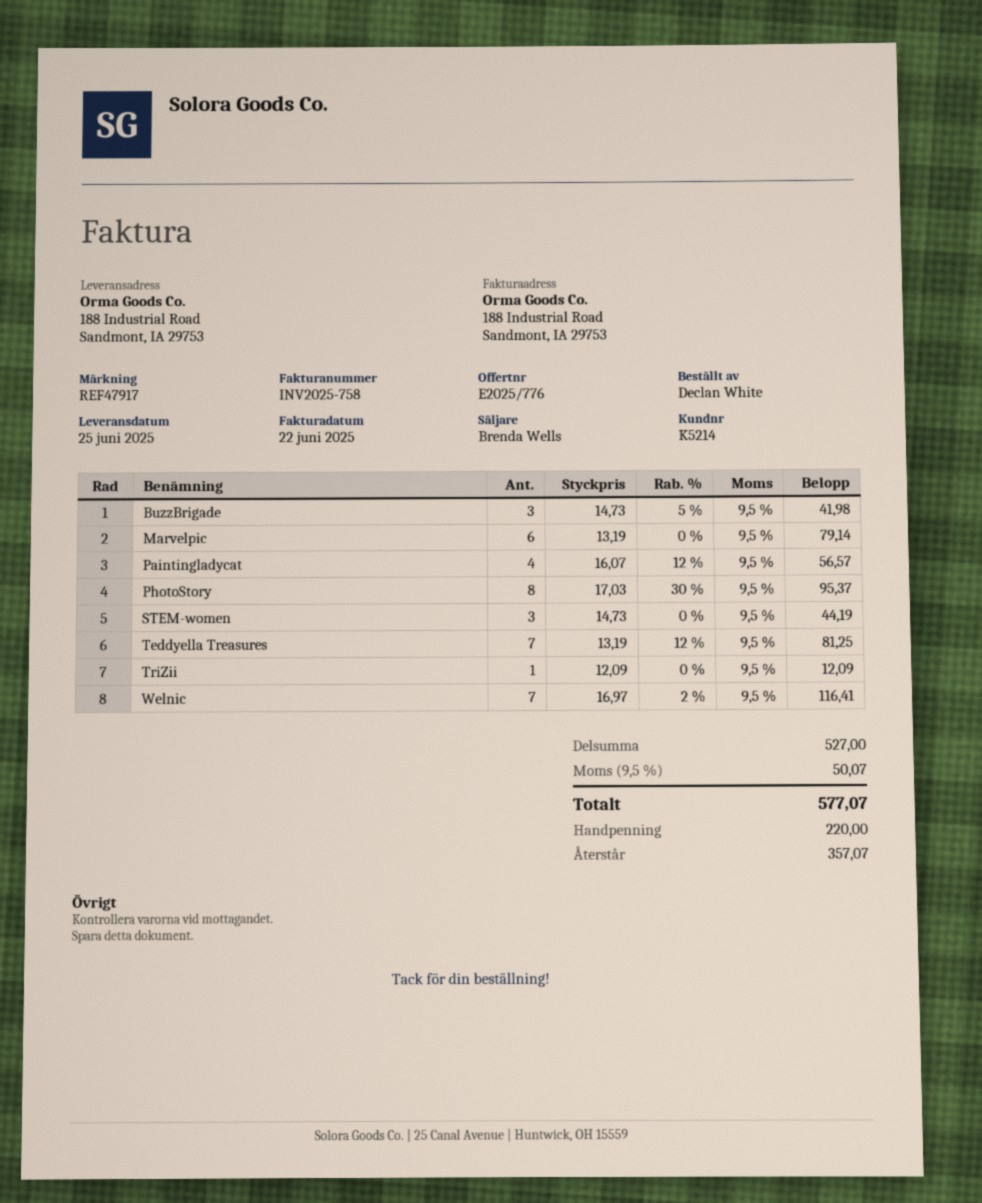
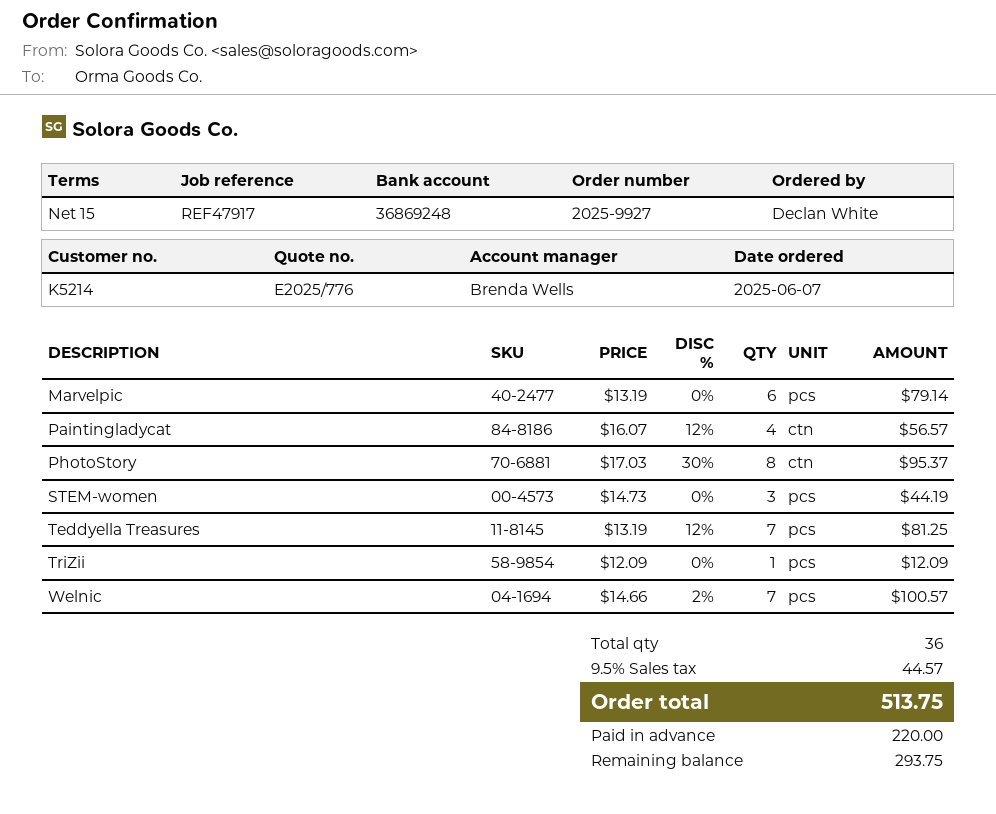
BuzzBrigade: 3 x 14.73 - 5% = 41.98 -> none
Welnic: 7 x 16.97 - 2% = 116.41 -> 7 x 14.66 - 2% = 100.57
tax: 9.5% = 50.07 -> 9.5% = 44.57
total: 577.07 -> 513.75
balance: 357.07 -> 293.75

